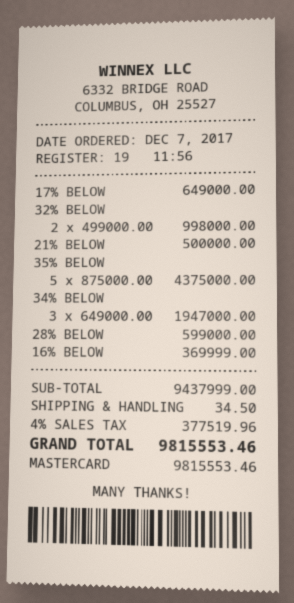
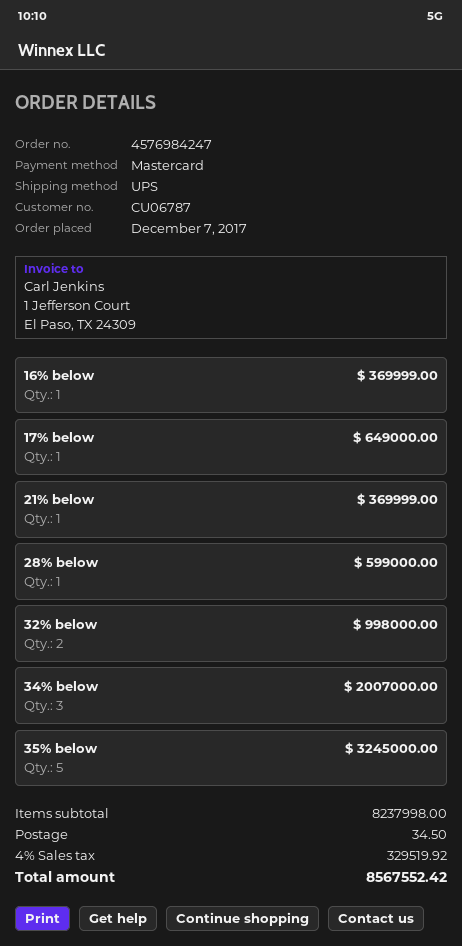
21% BELOW: 1 for 500000.00 -> 1 for 369999.00
35% BELOW: 5 for 4375000.00 -> 5 for 3245000.00
34% BELOW: 3 for 1947000.00 -> 3 for 2007000.00
subtotal: 9437999.00 -> 8237998.00
tax: 4% = 377519.96 -> 4% = 329519.92
total: 9815553.46 -> 8567552.42

